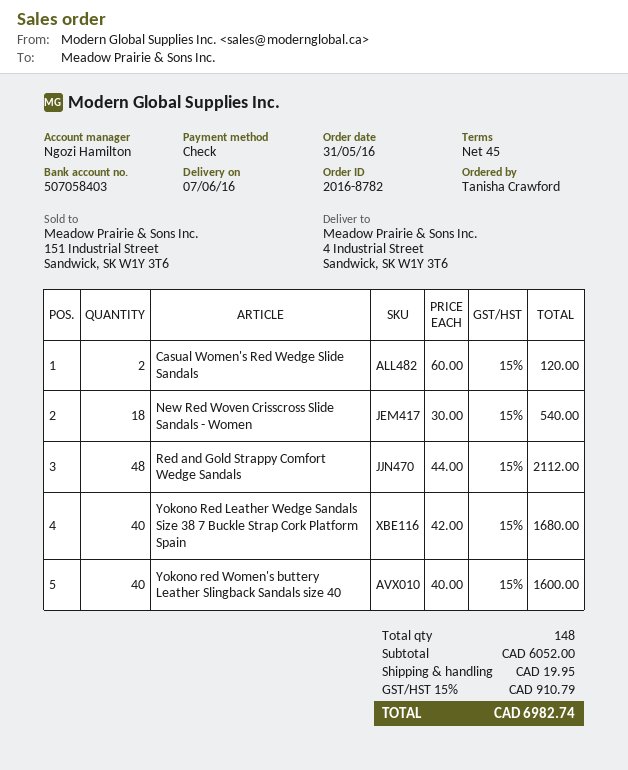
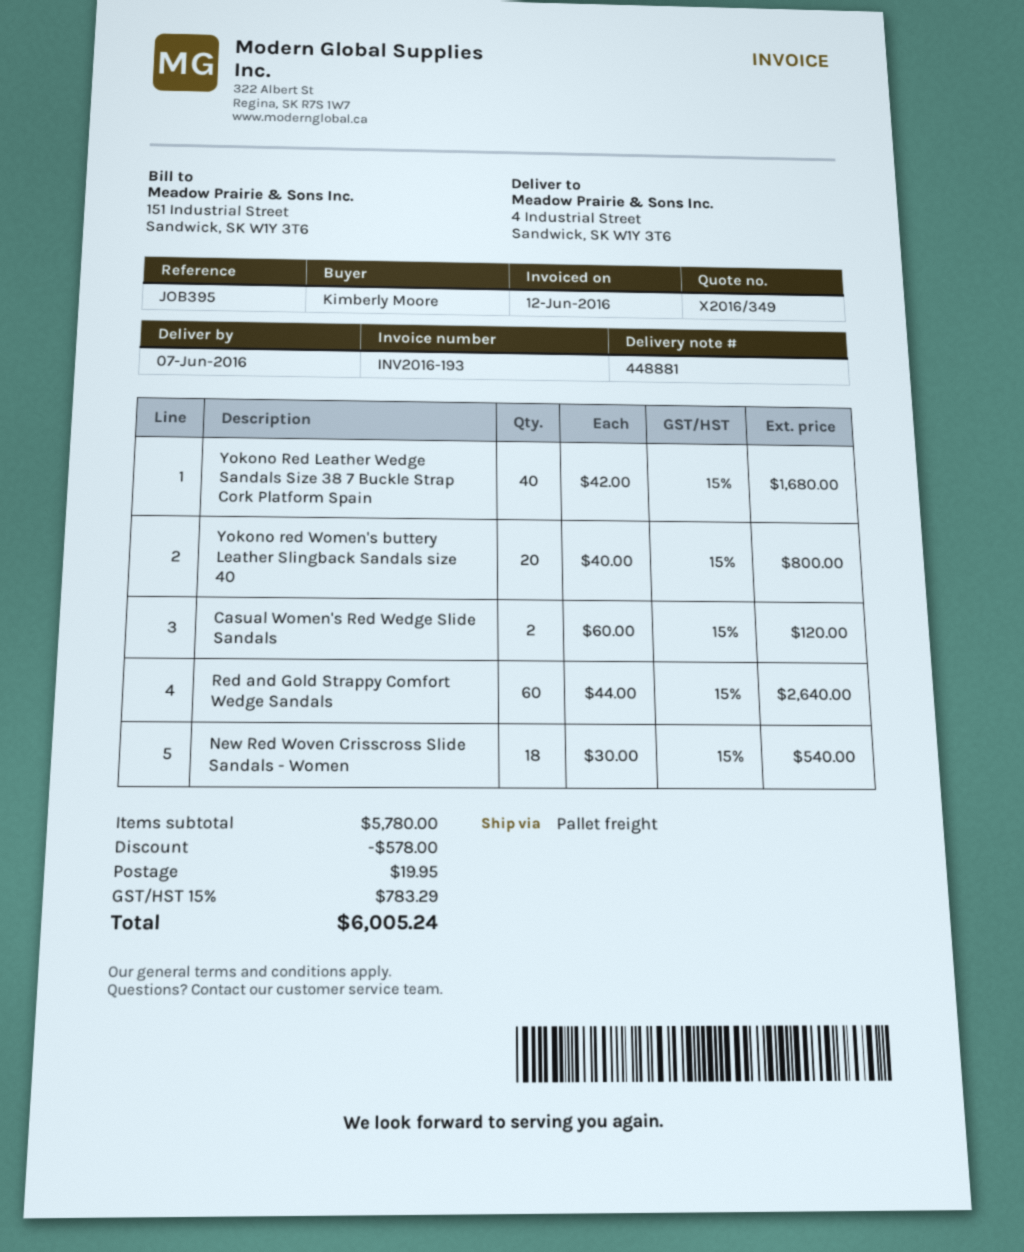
ordered by: Tanisha Crawford -> Kimberly Moore
Red and Gold Strappy Comfort Wedge Sandals: 48 x 44.00 = 2112.00 -> 60 x 44.00 = 2640.00
Yokono red Women's buttery Leather Slingback Sandals size 40: 40 x 40.00 = 1600.00 -> 20 x 40.00 = 800.00
subtotal: 6052.00 -> 5780.00
discount: none -> 578.00
tax: 15% = 910.79 -> 15% = 783.29
total: 6982.74 -> 6005.24

